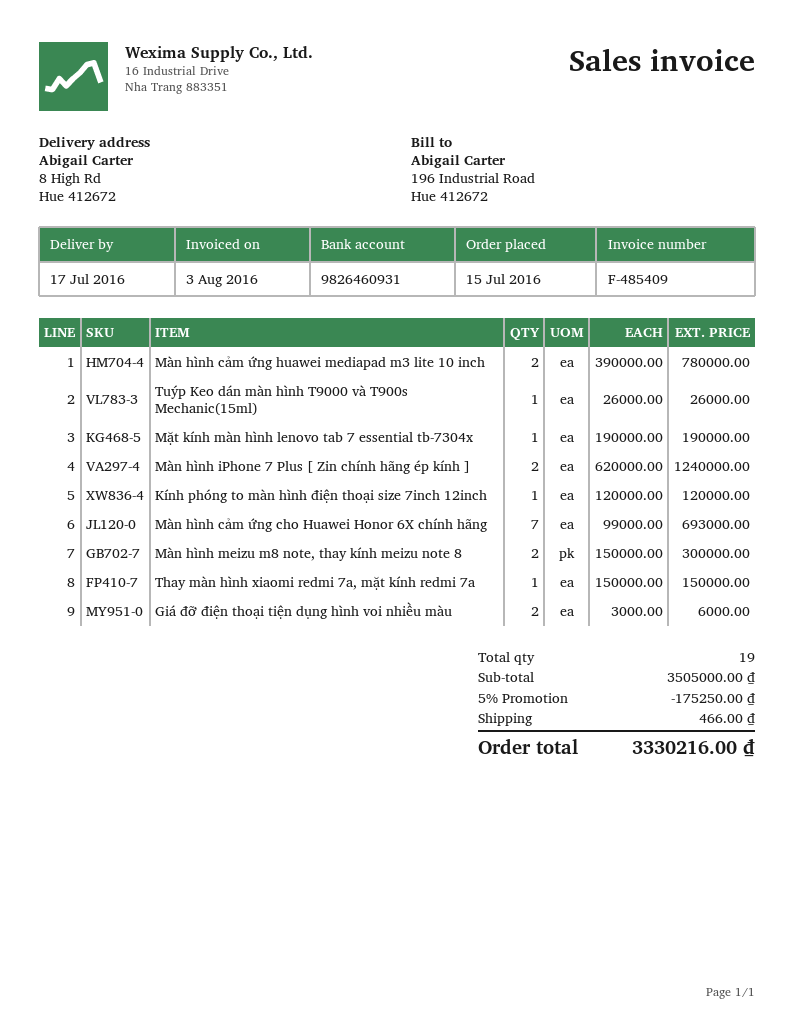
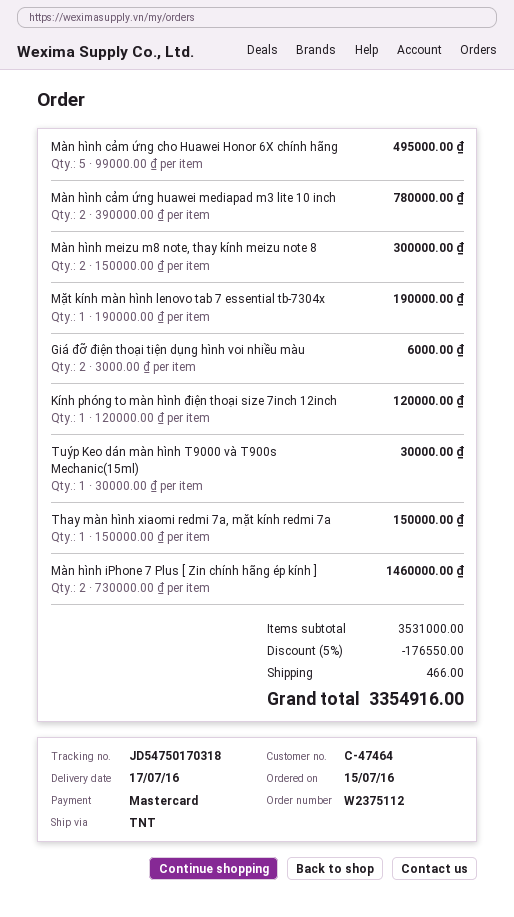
Tuýp Keo dán màn hình T9000 và T900s Mechanic(15ml): 1 x 26000.00 = 26000.00 -> 1 x 30000.00 = 30000.00
Màn hình iPhone 7 Plus [ Zin chính hãng ép kính ]: 2 x 620000.00 = 1240000.00 -> 2 x 730000.00 = 1460000.00
Màn hình cảm ứng cho Huawei Honor 6X chính hãng: 7 x 99000.00 = 693000.00 -> 5 x 99000.00 = 495000.00
subtotal: 3505000.00 -> 3531000.00
discount: 5% = 175250.00 -> 5% = 176550.00
total: 3330216.00 -> 3354916.00

